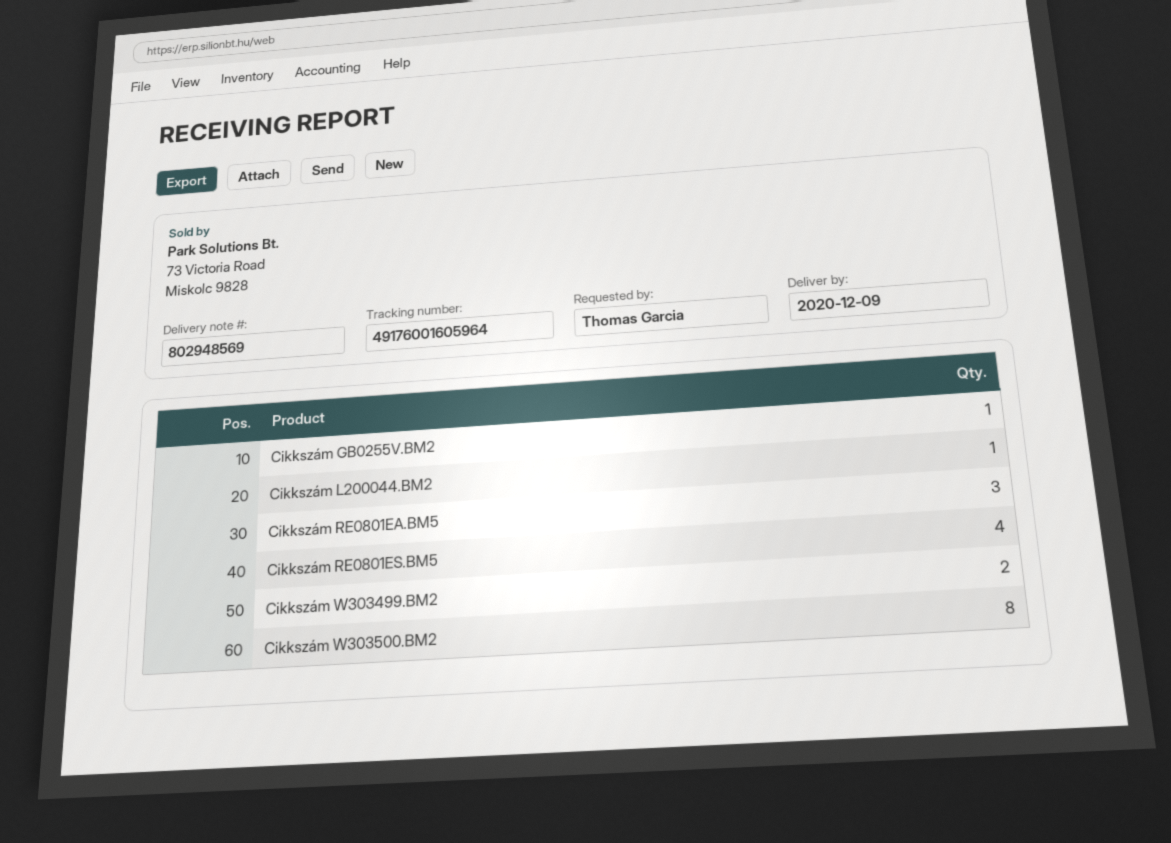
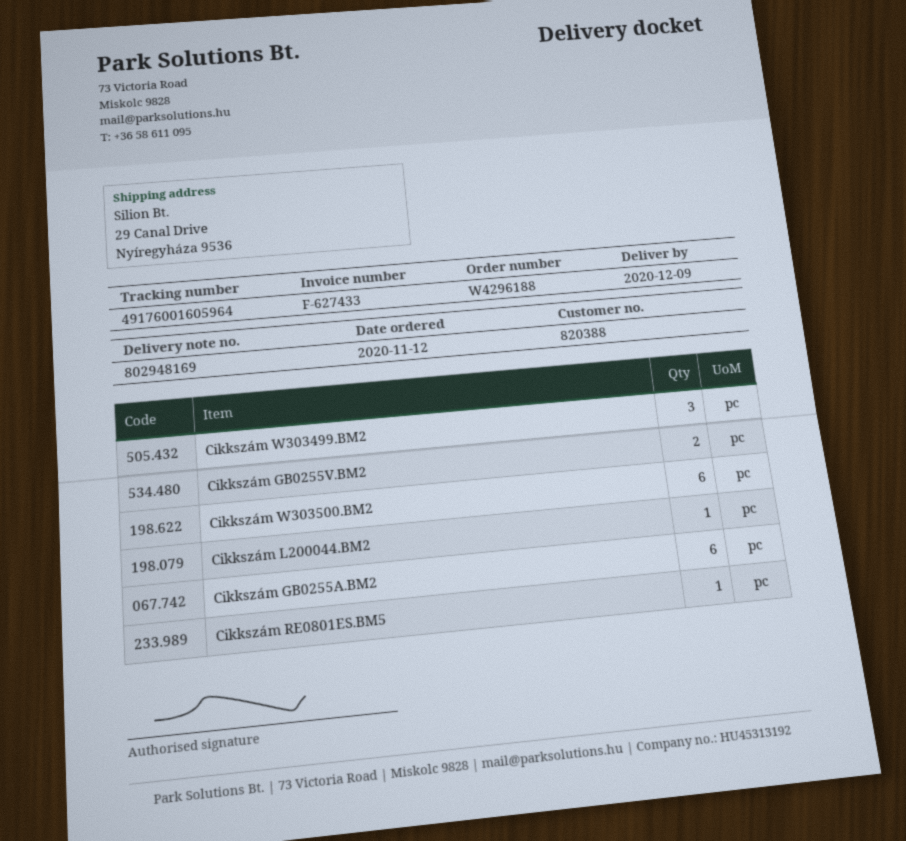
delivery note number: 802948569 -> 802948169
Cikkszám GB0255V.BM2: 1 -> 2
Cikkszám RE0801EA.BM5: 3 -> none
Cikkszám RE0801ES.BM5: 4 -> 1
Cikkszám W303499.BM2: 2 -> 3
Cikkszám W303500.BM2: 8 -> 6
Cikkszám GB0255A.BM2: none -> 6

